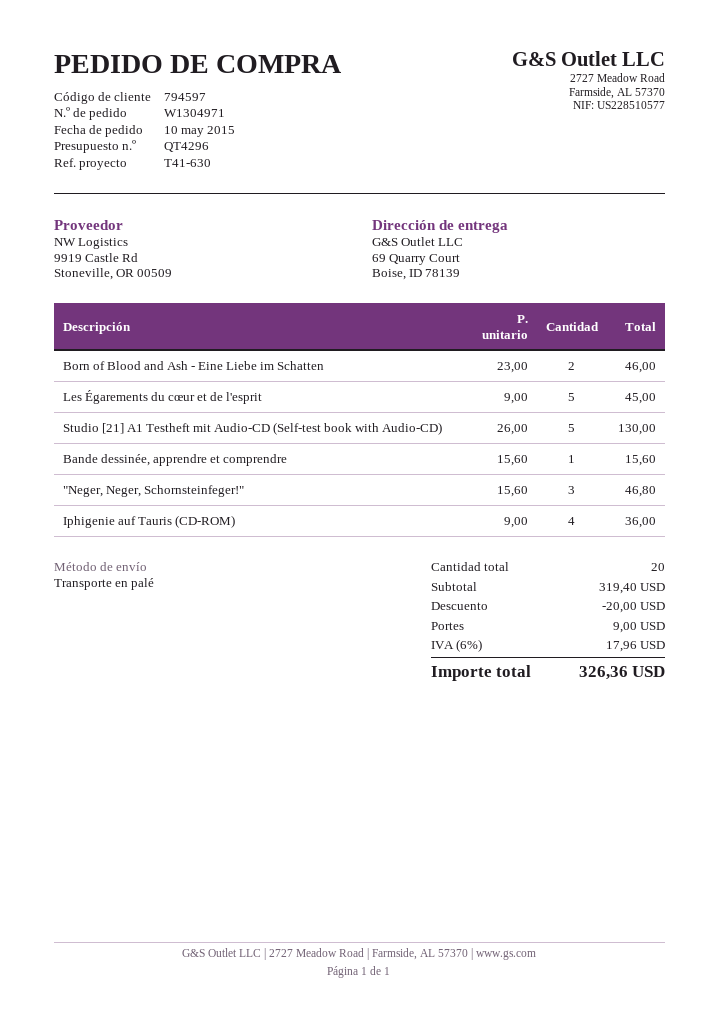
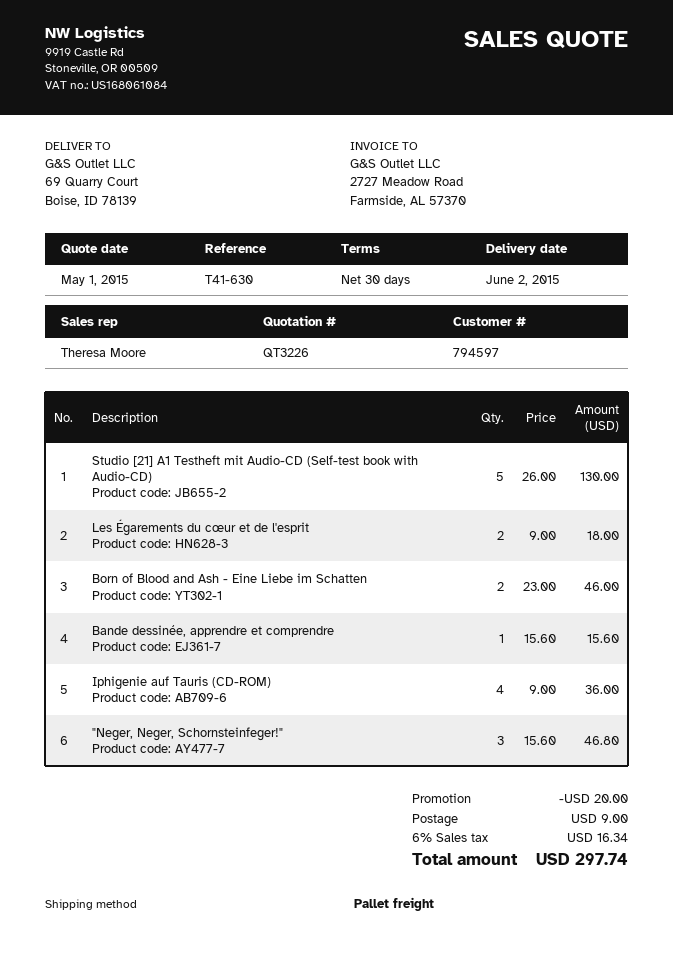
quote number: QT4296 -> QT3226
Les Égarements du cœur et de l'esprit: 5 x 9.00 = 45.00 -> 2 x 9.00 = 18.00
tax: 6% = 17.96 -> 6% = 16.34
total: 326.36 -> 297.74

